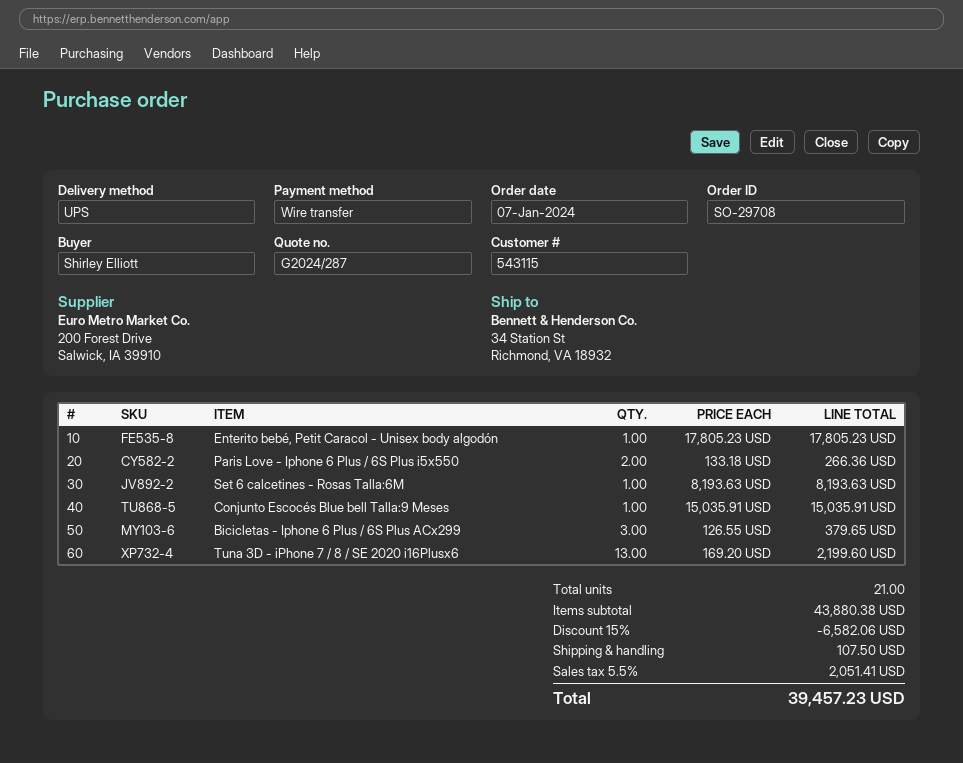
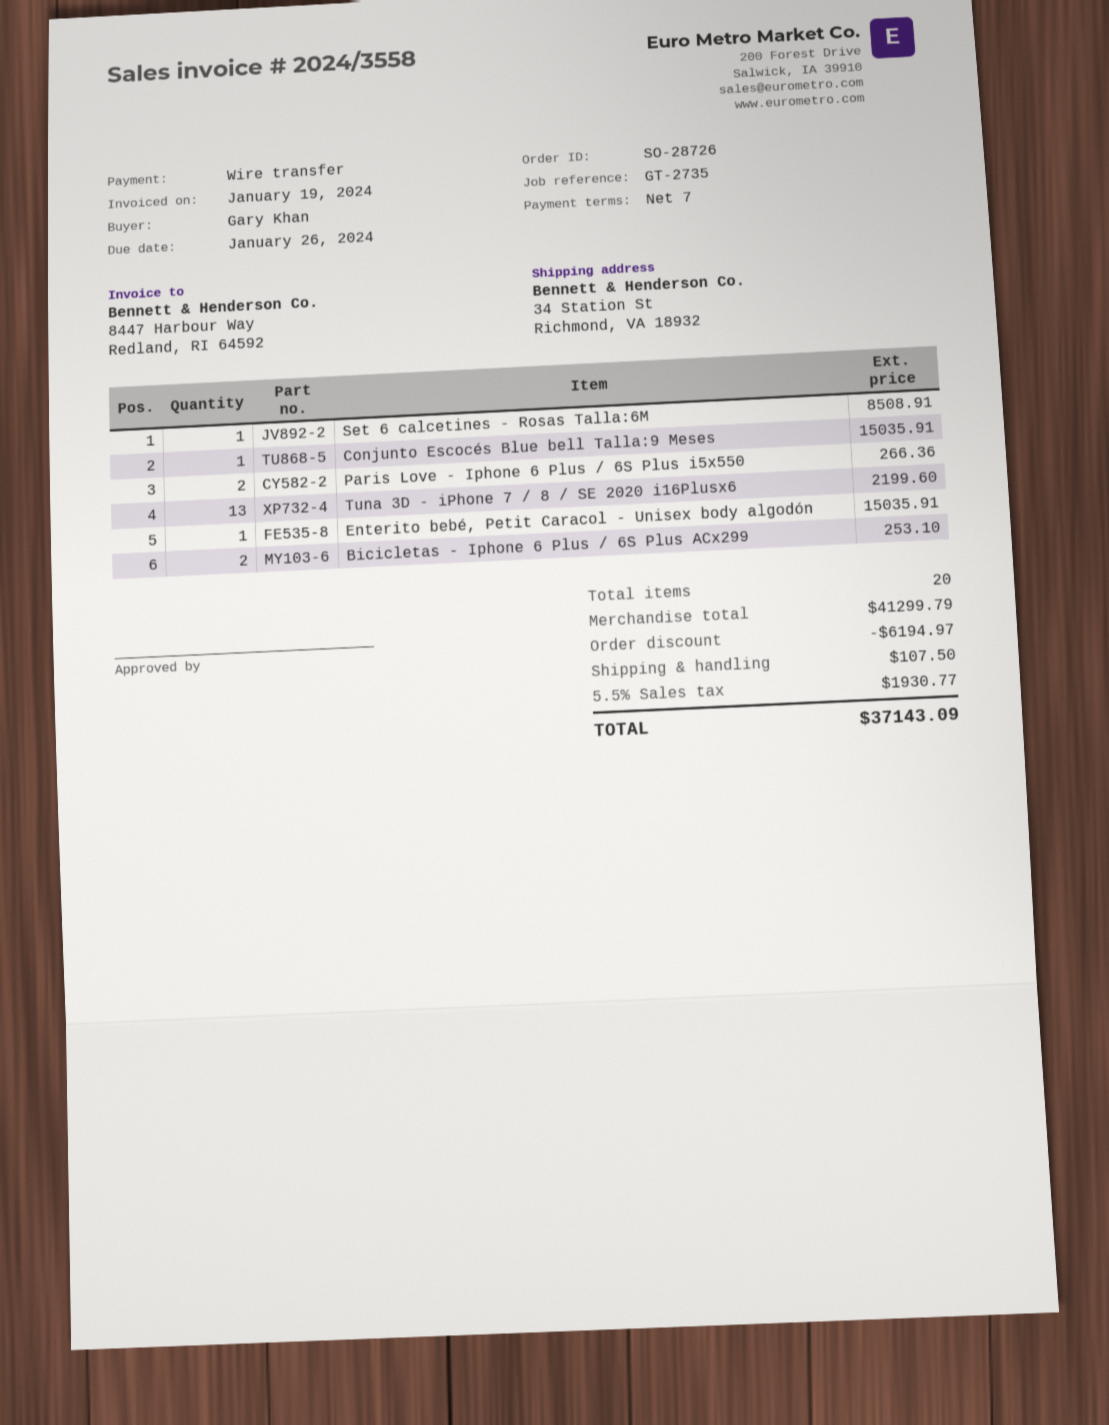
order number: SO-29708 -> SO-28726
ordered by: Shirley Elliott -> Gary Khan
Enterito bebé, Petit Caracol - Unisex body algodón: 1 for 17805.23 -> 1 for 15035.91
Set 6 calcetines - Rosas Talla:6M: 1 for 8193.63 -> 1 for 8508.91
Bicicletas - Iphone 6 Plus / 6S Plus ACx299: 3 for 379.65 -> 2 for 253.10
total quantity: 21 -> 20
subtotal: 43880.38 -> 41299.79
discount: 6582.06 -> 6194.97
tax: 5.5% = 2051.41 -> 5.5% = 1930.77
total: 39457.23 -> 37143.09

